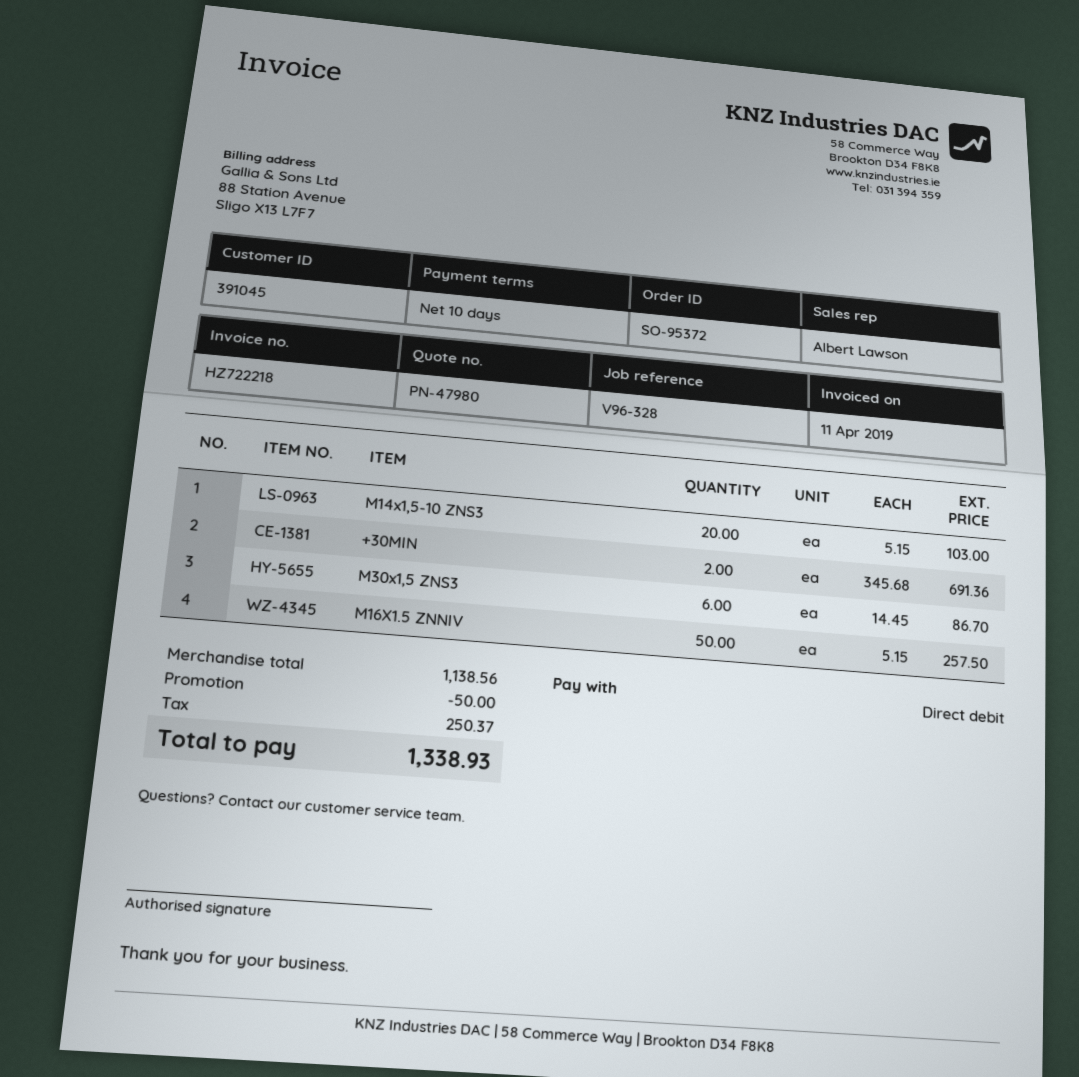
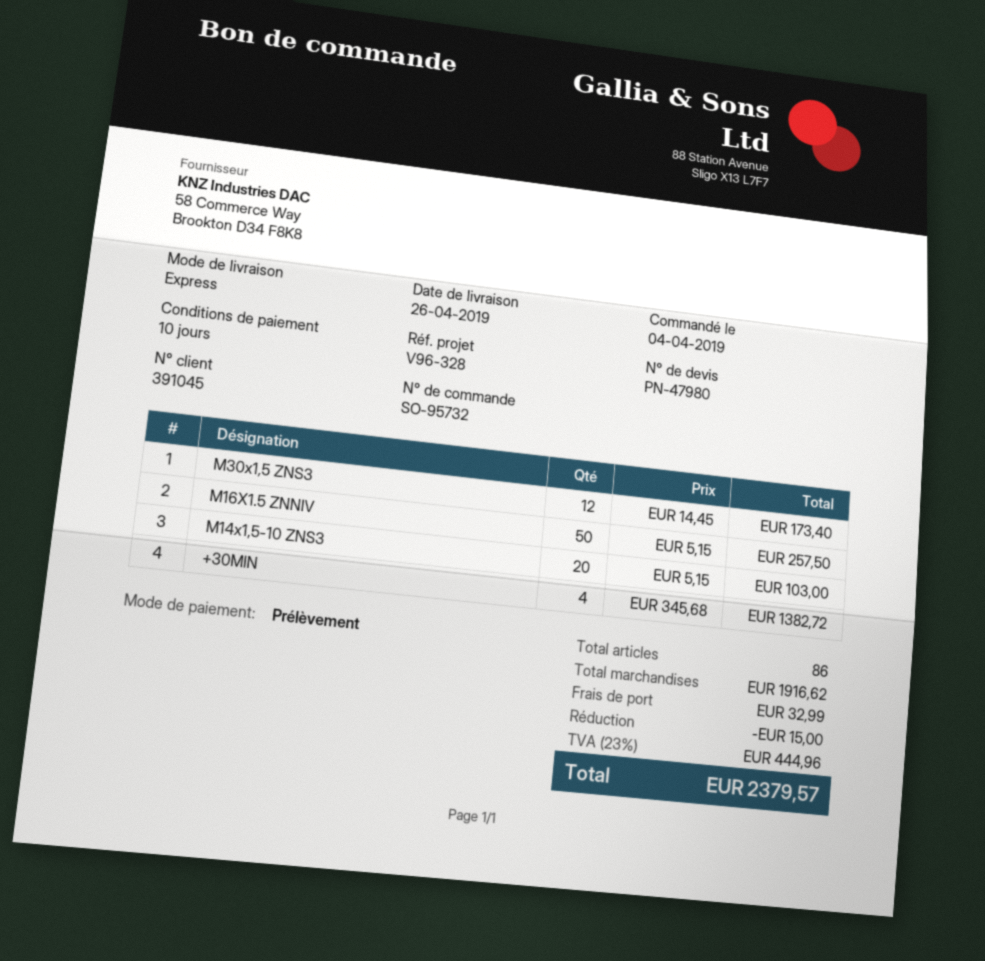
order number: SO-95372 -> SO-95732
+30MIN: 2 x 345.68 = 691.36 -> 4 x 345.68 = 1382.72
M30x1,5 ZNS3: 6 x 14.45 = 86.70 -> 12 x 14.45 = 173.40
subtotal: 1138.56 -> 1916.62
discount: 50.00 -> 15.00
shipping: none -> 32.99
tax: 250.37 -> 444.96
total: 1338.93 -> 2379.57

